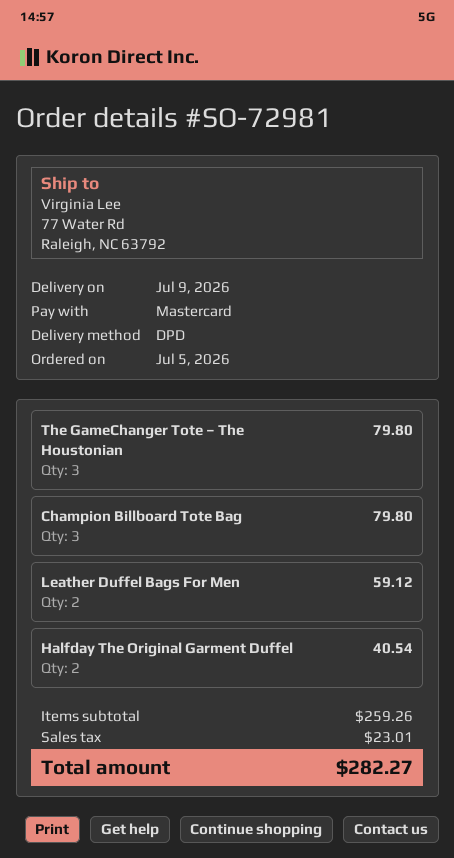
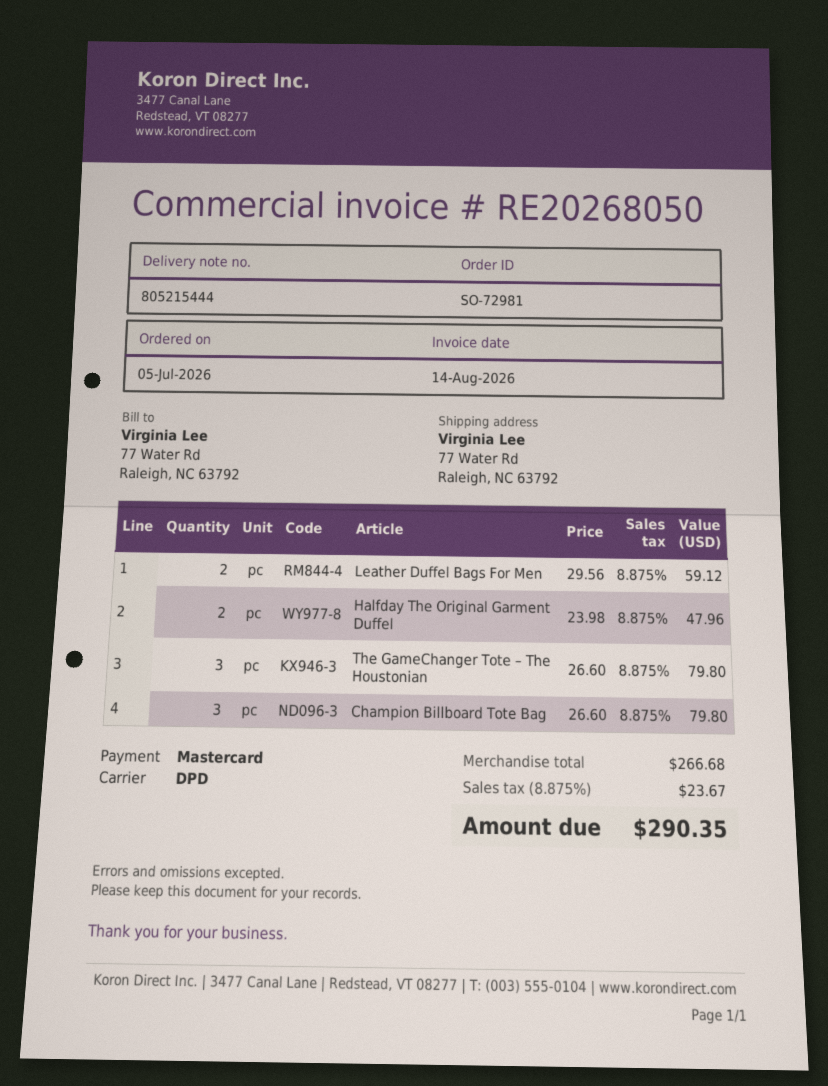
Halfday The Original Garment Duffel: 2 for 40.54 -> 2 for 47.96
subtotal: 259.26 -> 266.68
tax: 23.01 -> 23.67
total: 282.27 -> 290.35

